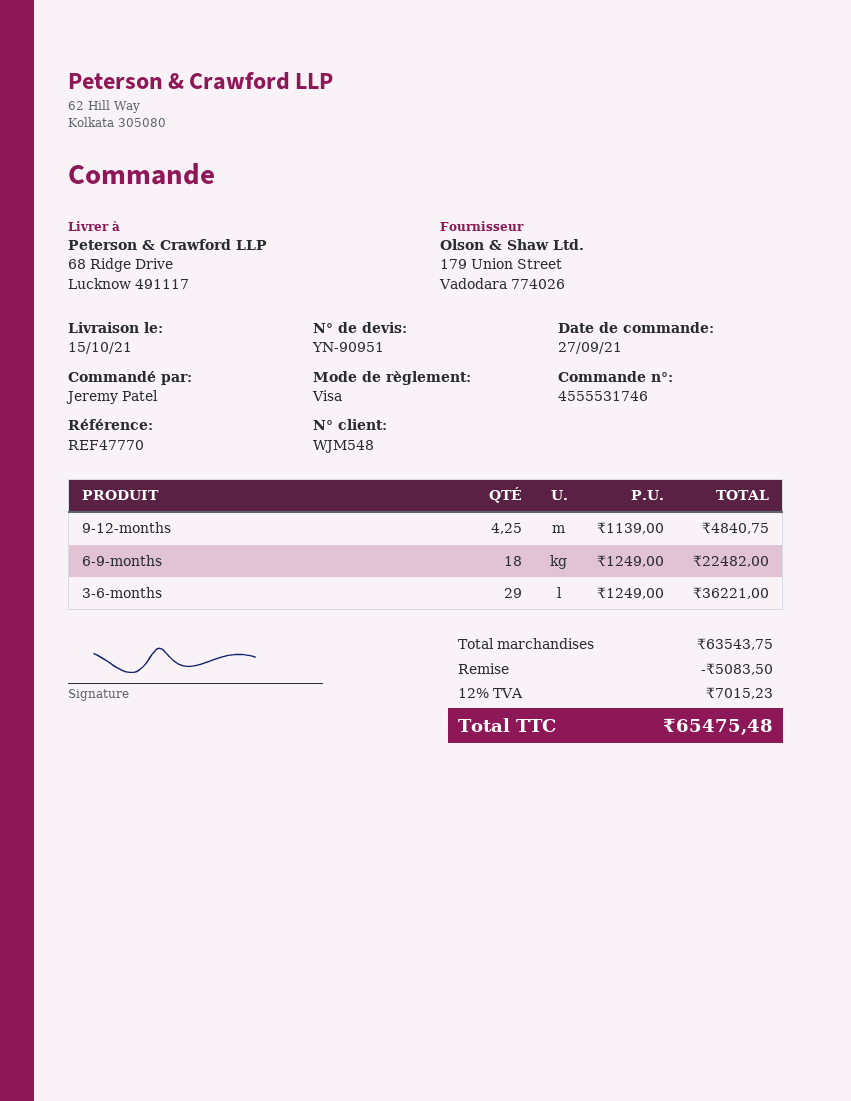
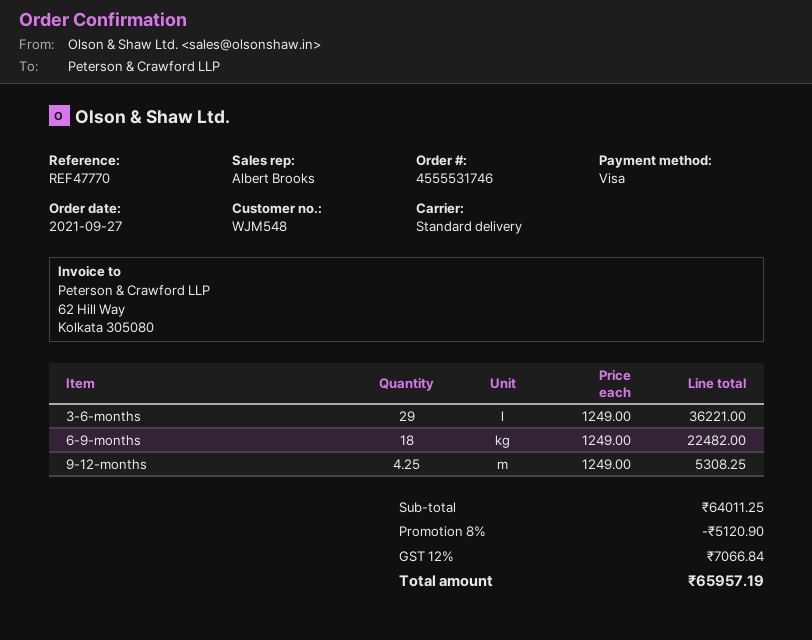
9-12-months: 4.25 x 1139.00 = 4840.75 -> 4.25 x 1249.00 = 5308.25
subtotal: 63543.75 -> 64011.25
discount: 5083.50 -> 5120.90
tax: 12% = 7015.23 -> 12% = 7066.84
total: 65475.48 -> 65957.19

